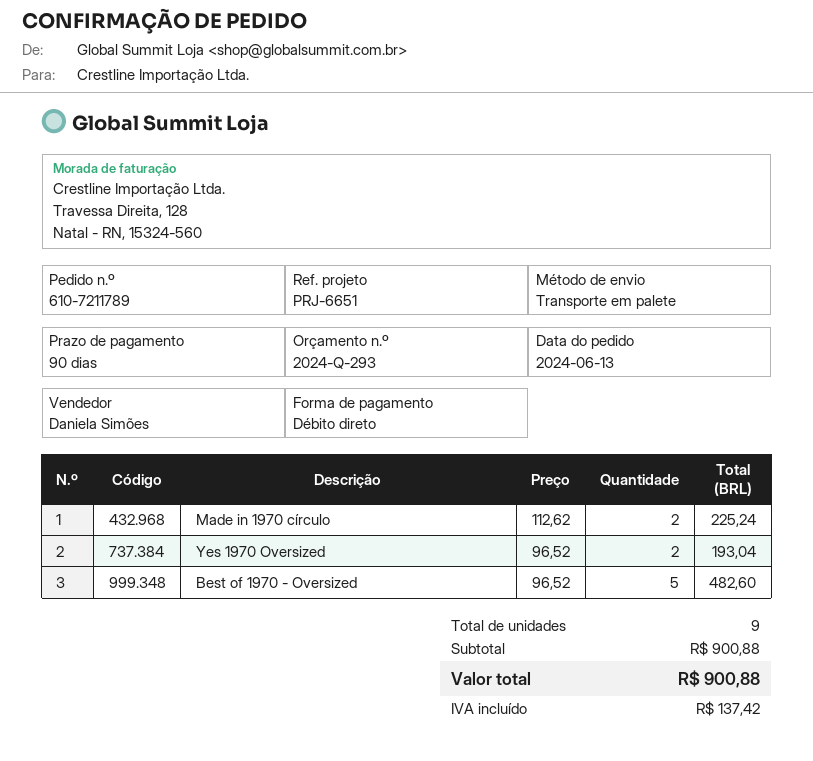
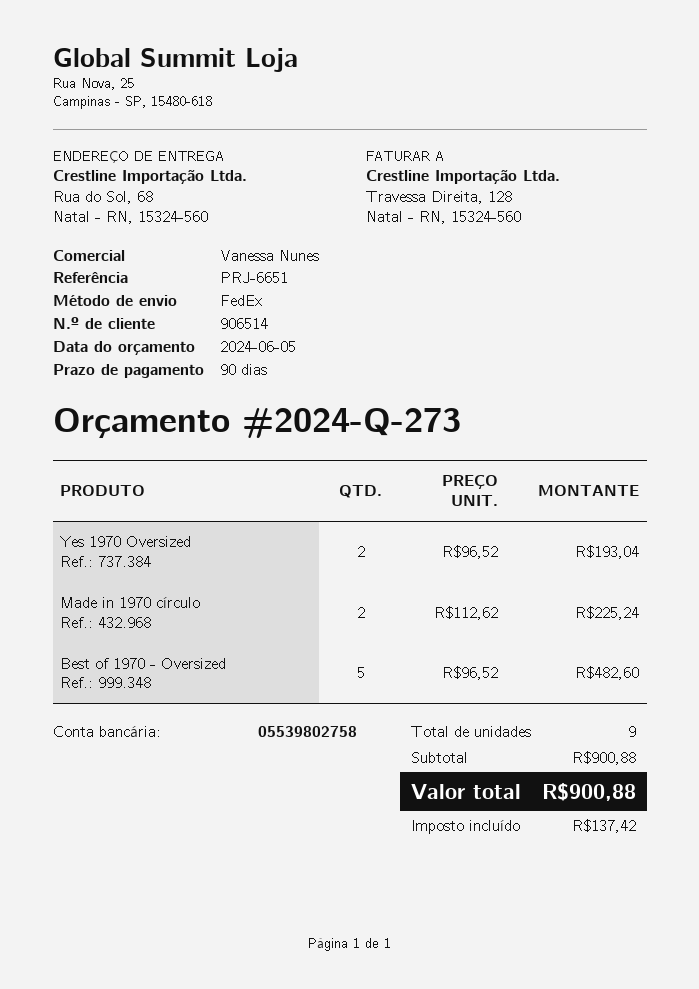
quote number: 2024-Q-293 -> 2024-Q-273
sales rep: Daniela Simões -> Vanessa Nunes
shipping method: pallet freight -> FedEx

